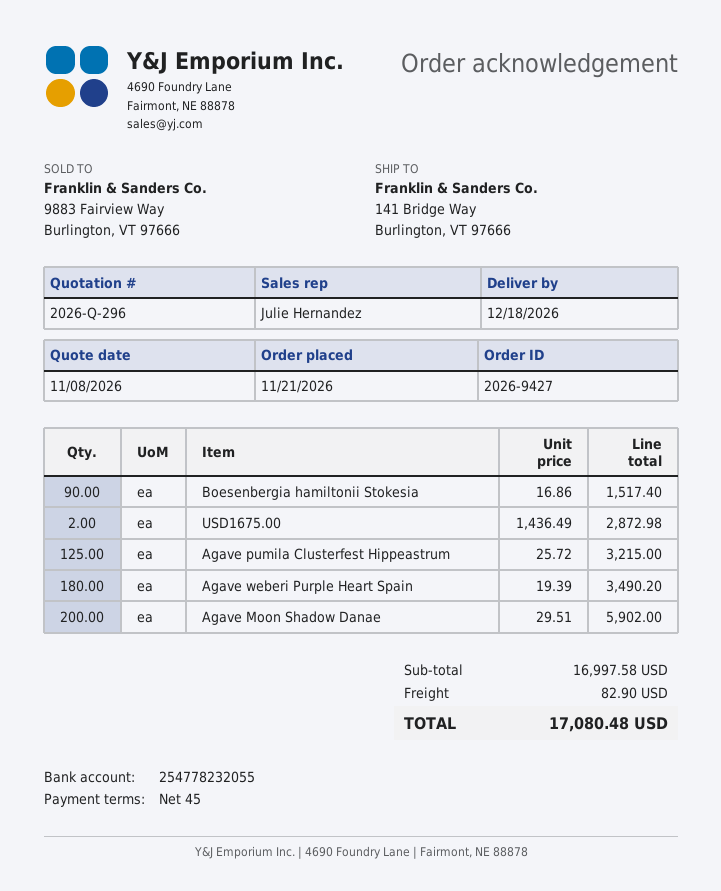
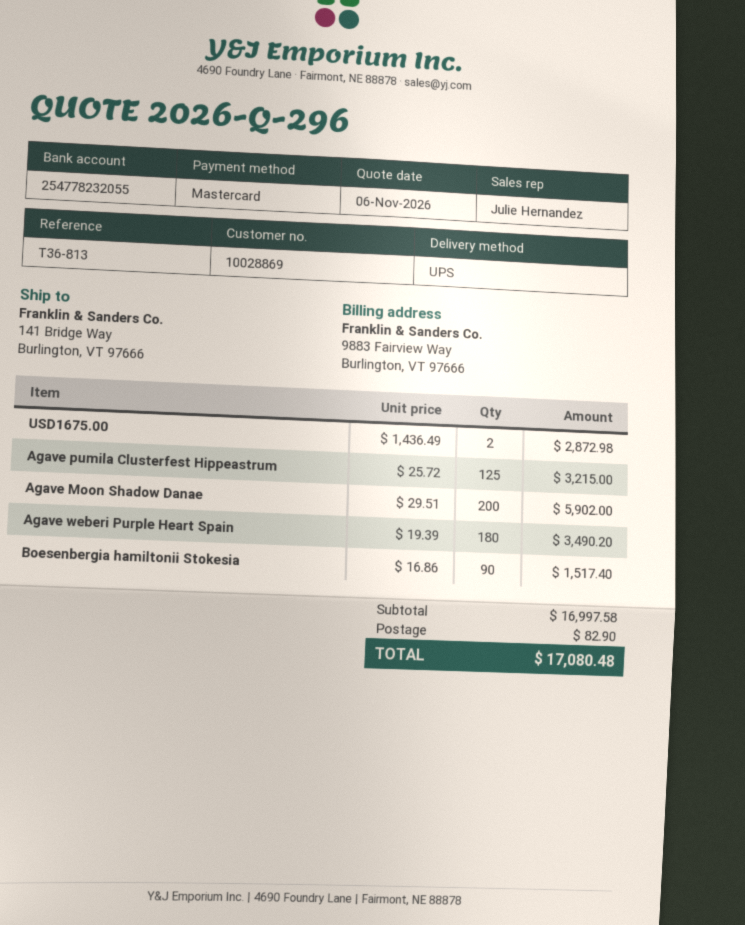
quote date: 2026-11-08 -> 2026-11-06

